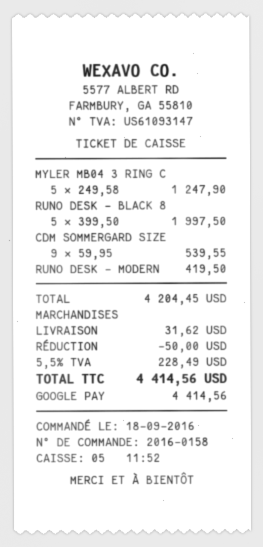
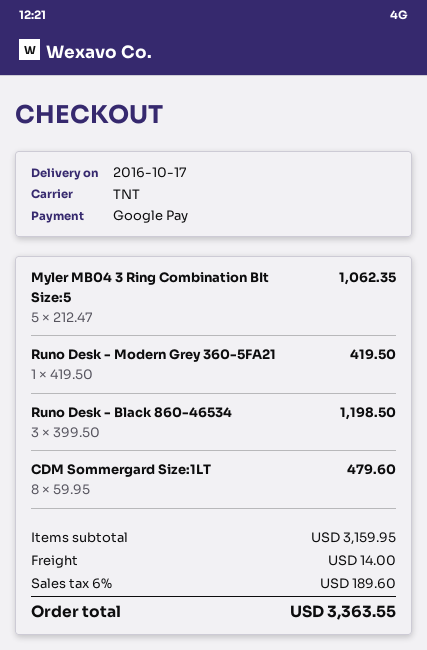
MYLER MB04 3 RING C: 5 x 249.58 = 1247.90 -> 5 x 212.47 = 1062.35
RUNO DESK - BLACK 8: 5 x 399.50 = 1997.50 -> 3 x 399.50 = 1198.50
CDM SOMMERGARD SIZE: 9 x 59.95 = 539.55 -> 8 x 59.95 = 479.60
subtotal: 4204.45 -> 3159.95
discount: 50.00 -> none
shipping: 31.62 -> 14.00
tax: 5.5% = 228.49 -> 6% = 189.60
total: 4414.56 -> 3363.55

